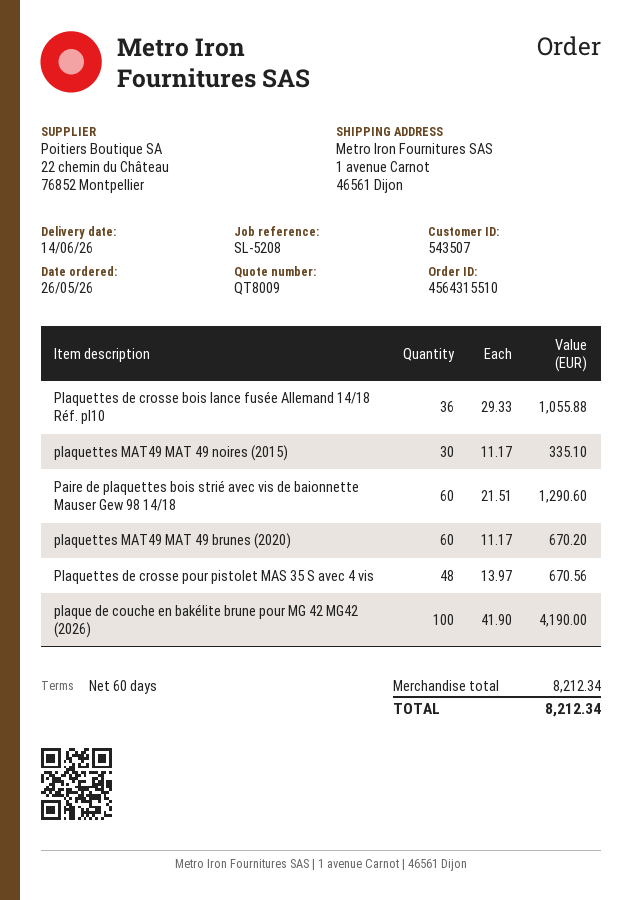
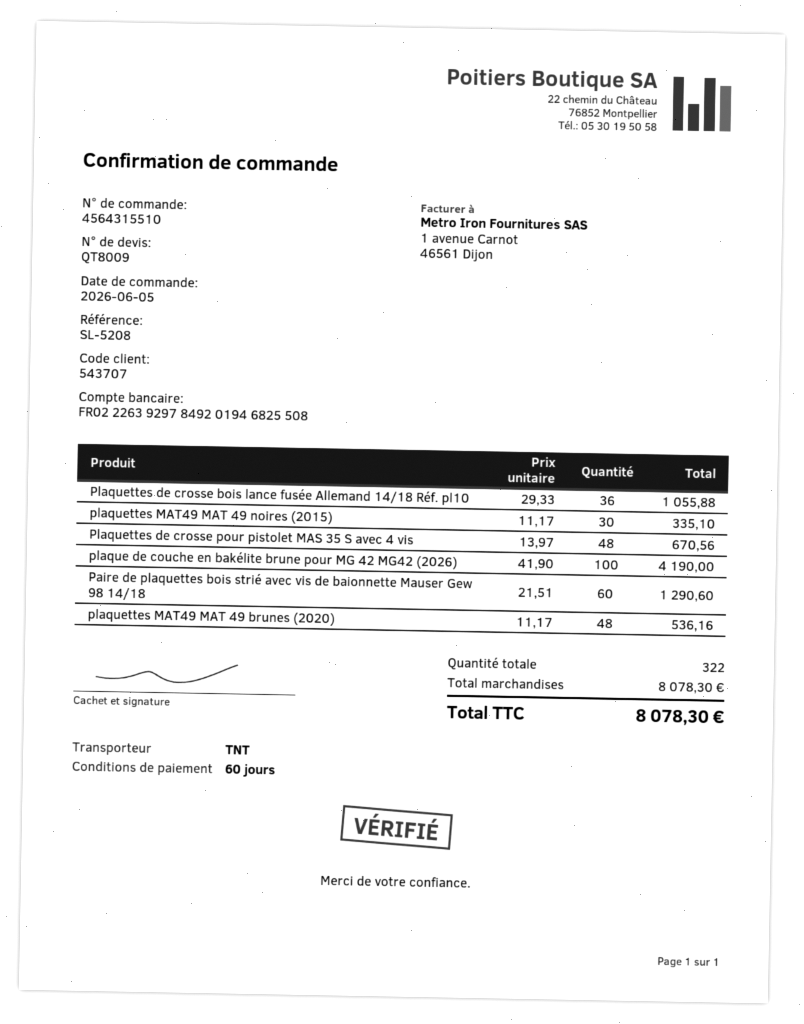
order date: 2026-05-26 -> 2026-06-05
customer number: 543507 -> 543707
plaquettes MAT49 MAT 49 brunes (2020): 60 x 11.17 = 670.20 -> 48 x 11.17 = 536.16
subtotal: 8212.34 -> 8078.30
total: 8212.34 -> 8078.30

